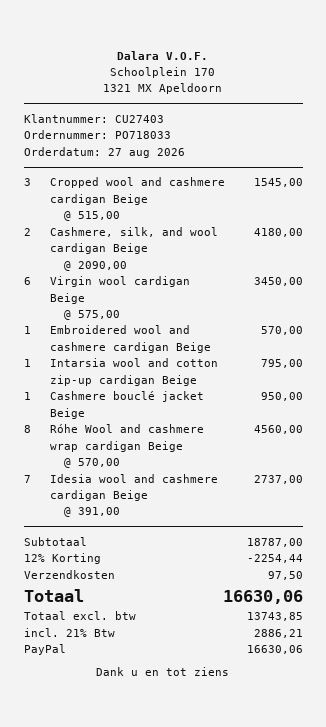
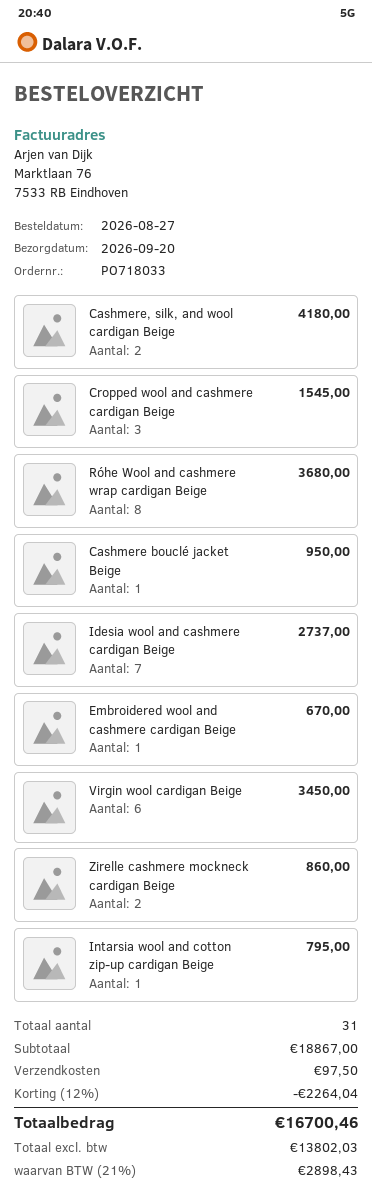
Embroidered wool and cashmere cardigan Beige: 1 for 570.00 -> 1 for 670.00
Róhe Wool and cashmere wrap cardigan Beige: 8 for 4560.00 -> 8 for 3680.00
Zirelle cashmere mockneck cardigan Beige: none -> 2 for 860.00
subtotal: 18787.00 -> 18867.00
discount: 12% = 2254.44 -> 12% = 2264.04
net: 13743.85 -> 13802.03
tax: 21% = 2886.21 -> 21% = 2898.43
total: 16630.06 -> 16700.46

